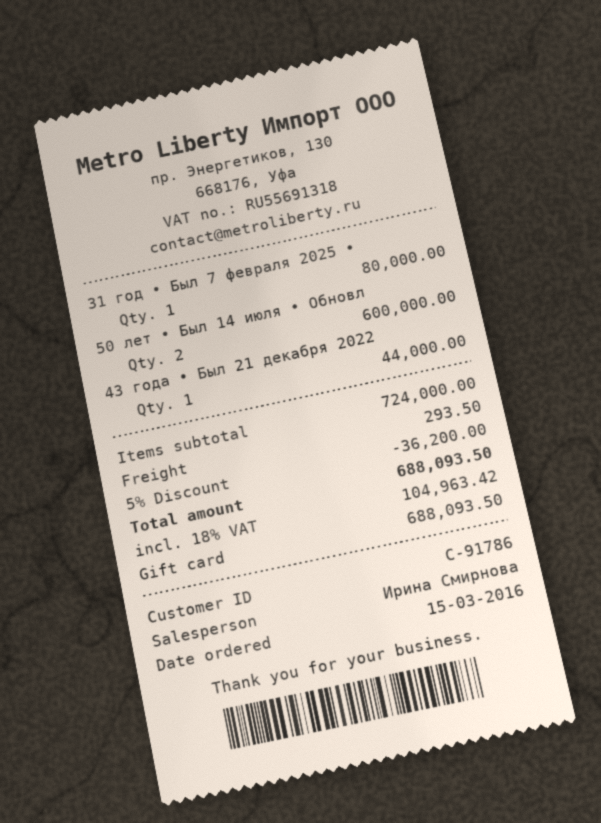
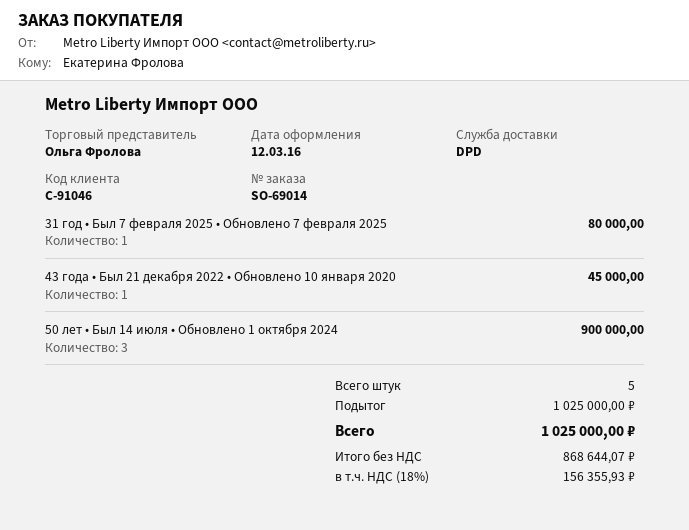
order date: 2016-03-15 -> 2016-03-12
customer number: C-91786 -> C-91046
sales rep: Ирина Смирнова -> Ольга Фролова
50 лет • Был 14 июля • Обновл: 2 for 600000.00 -> 3 for 900000.00
43 года • Был 21 декабря 2022: 1 for 44000.00 -> 1 for 45000.00
subtotal: 724000.00 -> 1025000.00
discount: 5% = 36200.00 -> none
shipping: 293.50 -> none
tax: 18% = 104963.42 -> 18% = 156355.93
total: 688093.50 -> 1025000.00

